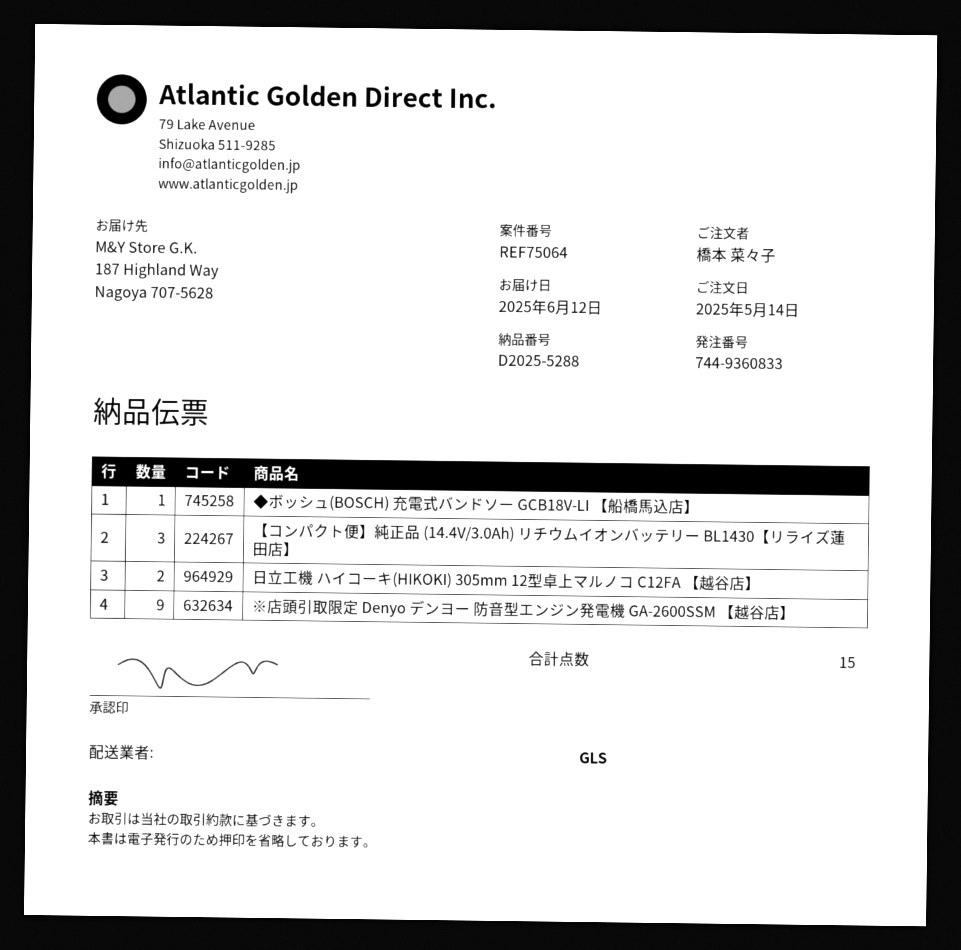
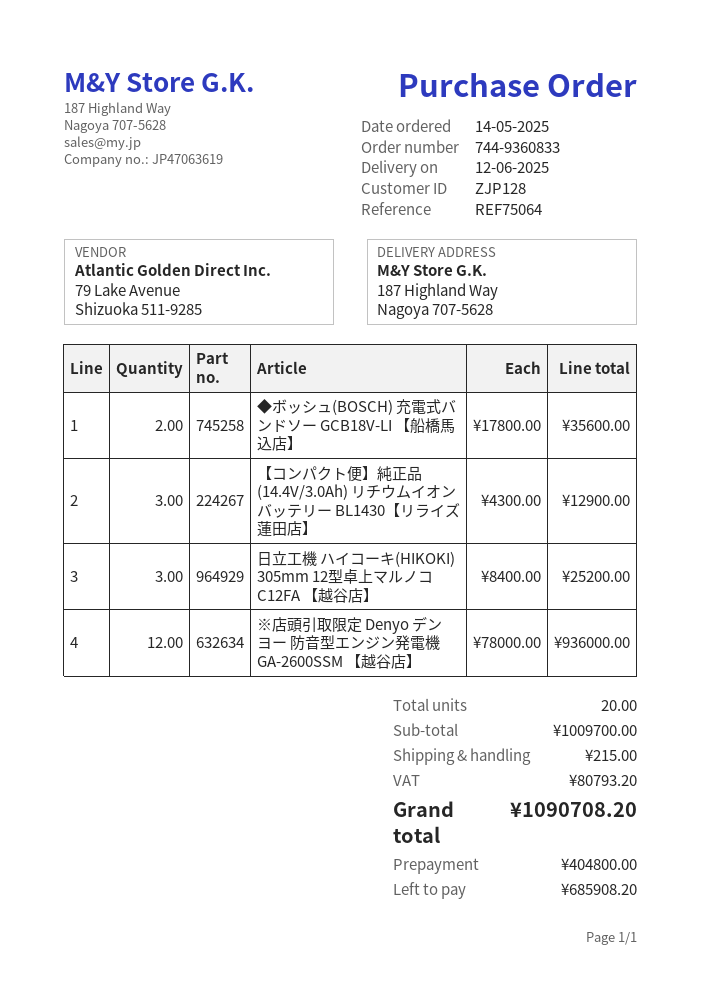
◆ボッシュ(BOSCH) 充電式バンドソー GCB18V-LI 【船橋馬込店】: 1 -> 2
日立工機 ハイコーキ(HIKOKI) 305mm 12型卓上マルノコ C12FA 【越谷店】: 2 -> 3
※店頭引取限定 Denyo デンヨー 防音型エンジン発電機 GA-2600SSM 【越谷店】: 9 -> 12
total quantity: 15 -> 20

